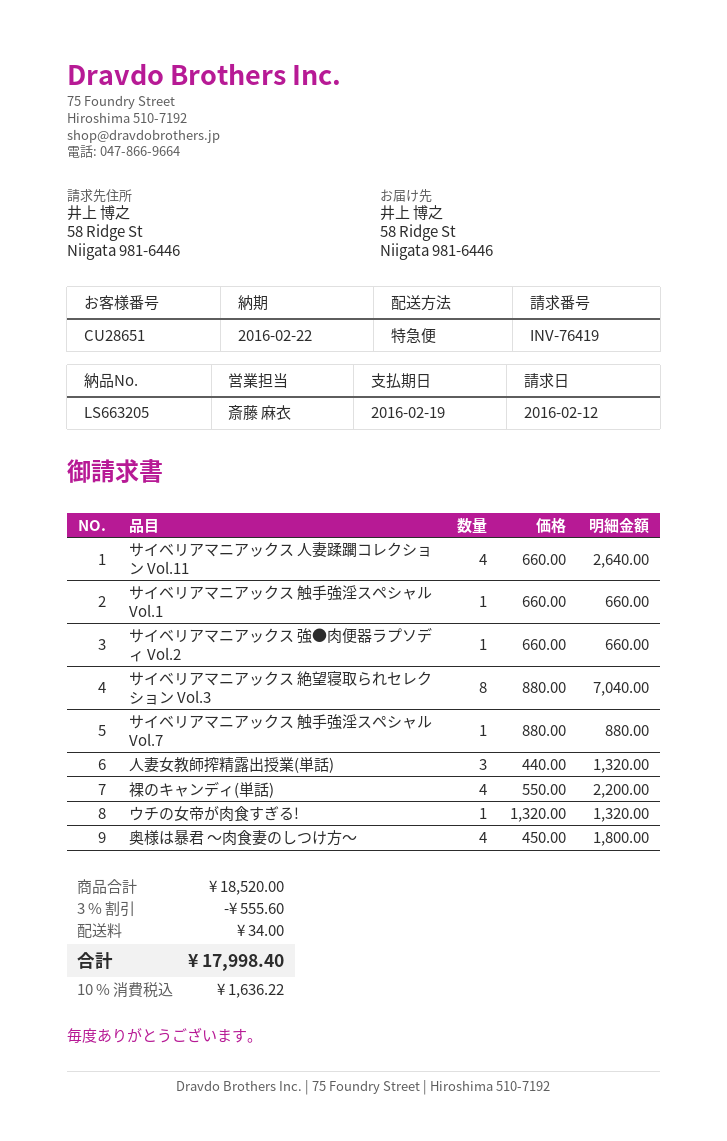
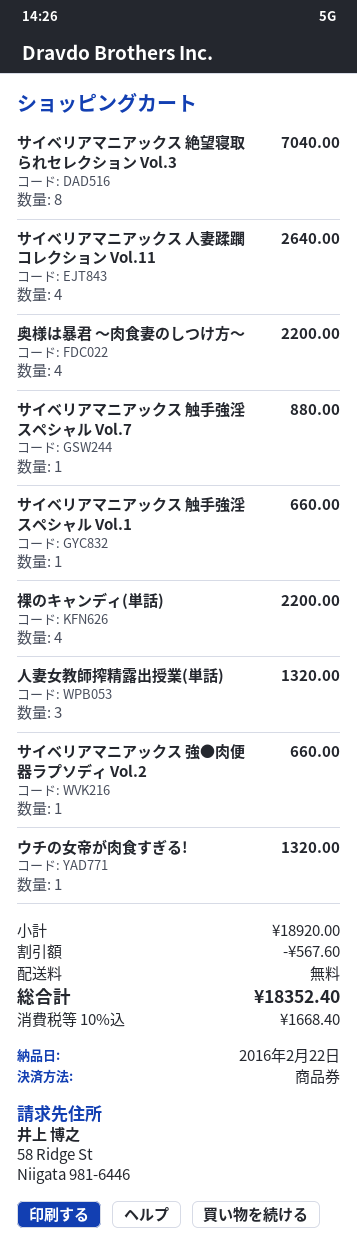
奥様は暴君 〜肉食妻のしつけ方〜: 4 for 1800.00 -> 4 for 2200.00
subtotal: 18520.00 -> 18920.00
discount: 555.60 -> 567.60
shipping: 34.00 -> 0.00
tax: 10% = 1636.22 -> 10% = 1668.40
total: 17998.40 -> 18352.40

